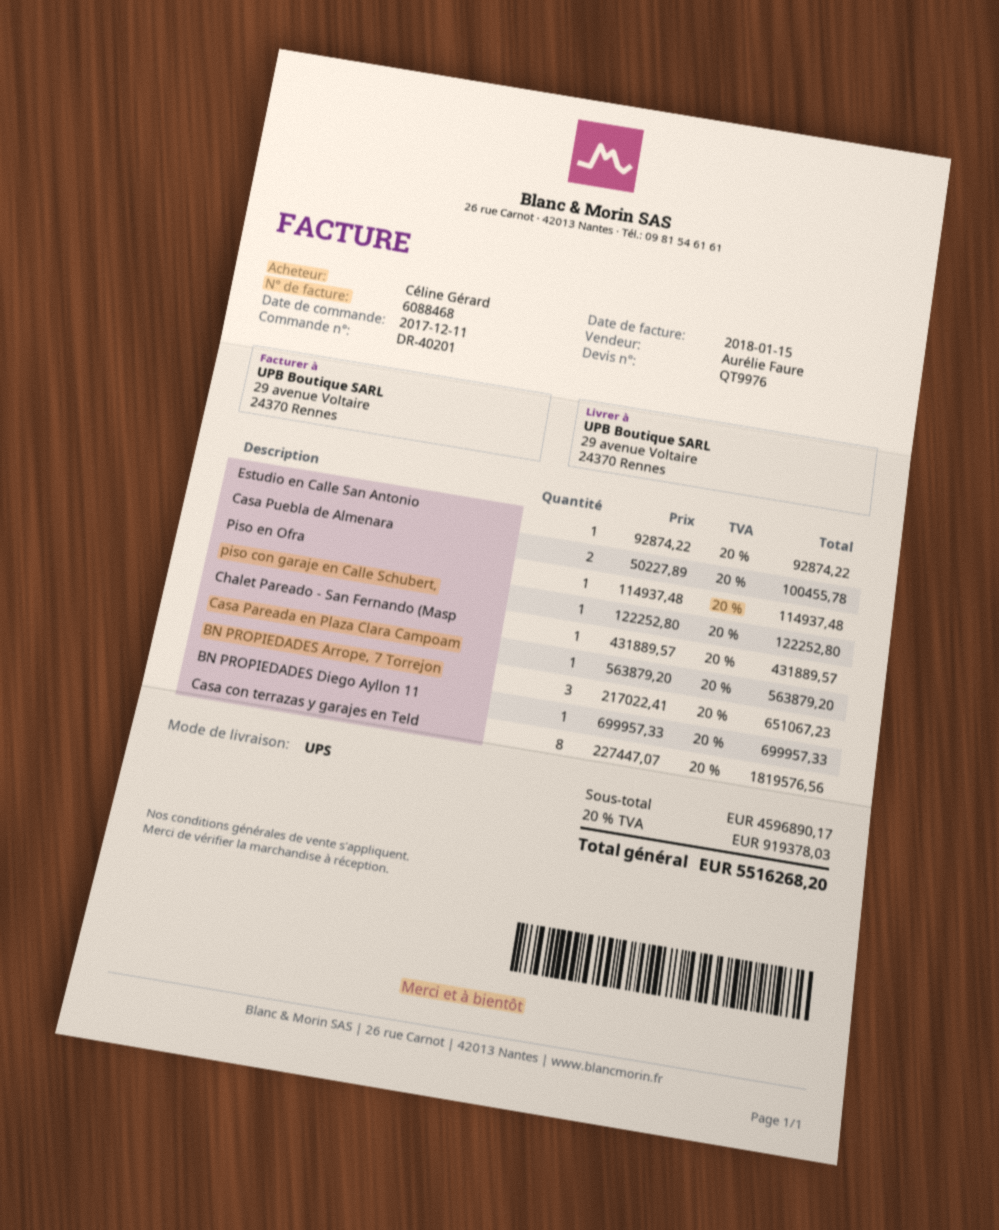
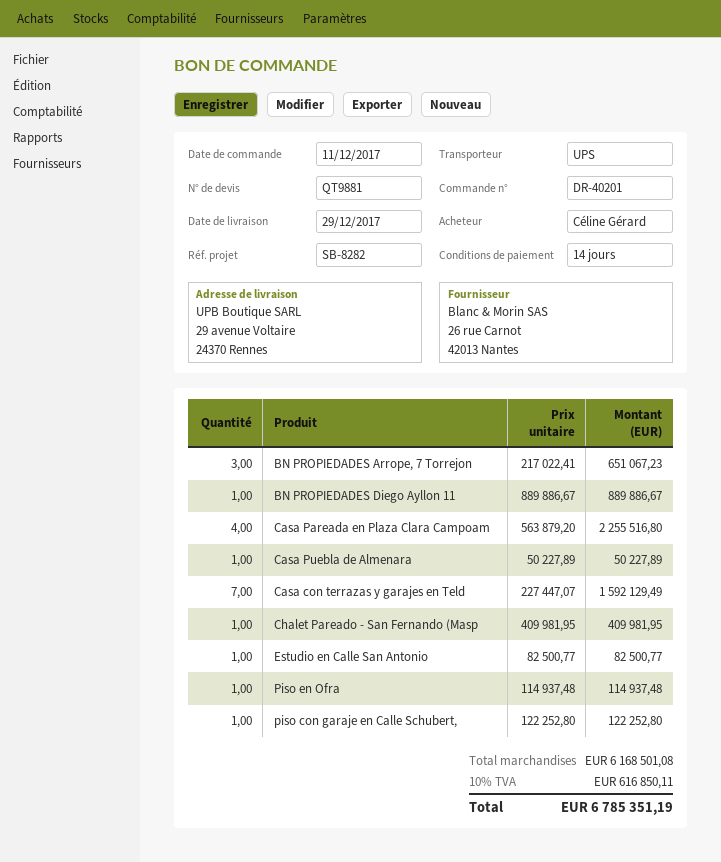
quote number: QT9976 -> QT9881
Estudio en Calle San Antonio: 1 x 92874.22 = 92874.22 -> 1 x 82500.77 = 82500.77
Casa Puebla de Almenara: 2 x 50227.89 = 100455.78 -> 1 x 50227.89 = 50227.89
Chalet Pareado - San Fernando (Masp: 1 x 431889.57 = 431889.57 -> 1 x 409981.95 = 409981.95
Casa Pareada en Plaza Clara Campoam: 1 x 563879.20 = 563879.20 -> 4 x 563879.20 = 2255516.80
BN PROPIEDADES Diego Ayllon 11: 1 x 699957.33 = 699957.33 -> 1 x 889886.67 = 889886.67
Casa con terrazas y garajes en Teld: 8 x 227447.07 = 1819576.56 -> 7 x 227447.07 = 1592129.49
subtotal: 4596890.17 -> 6168501.08
tax: 20% = 919378.03 -> 10% = 616850.11
total: 5516268.20 -> 6785351.19

